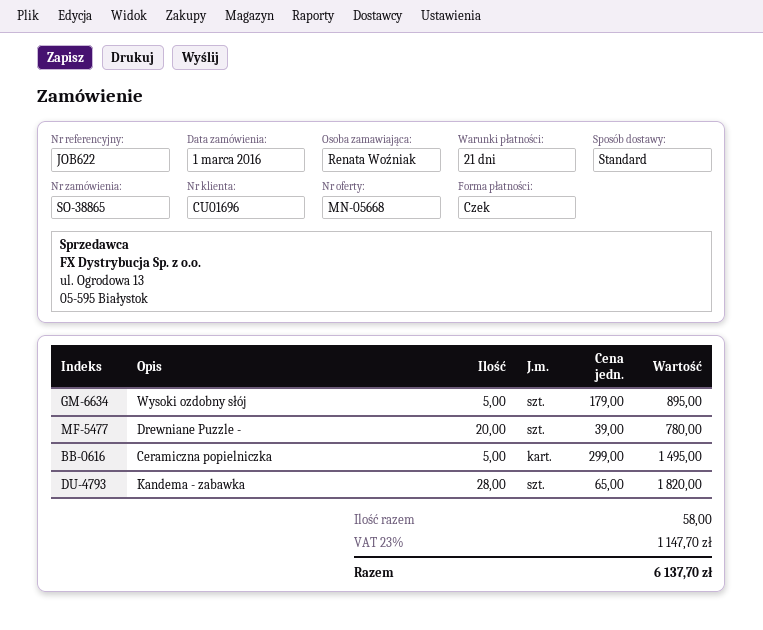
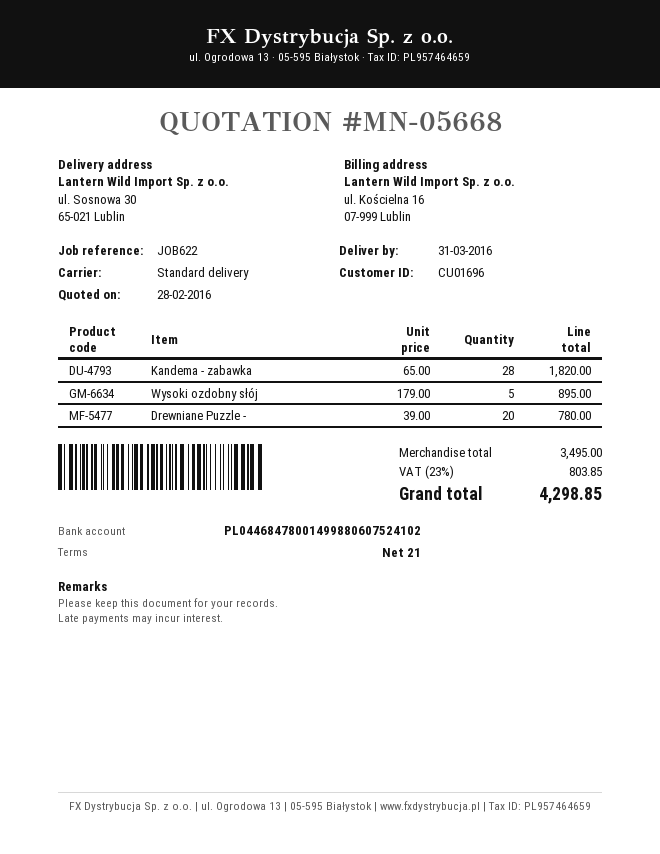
Ceramiczna popielniczka: 5 x 299.00 = 1495.00 -> none
tax: 23% = 1147.70 -> 23% = 803.85
total: 6137.70 -> 4298.85

